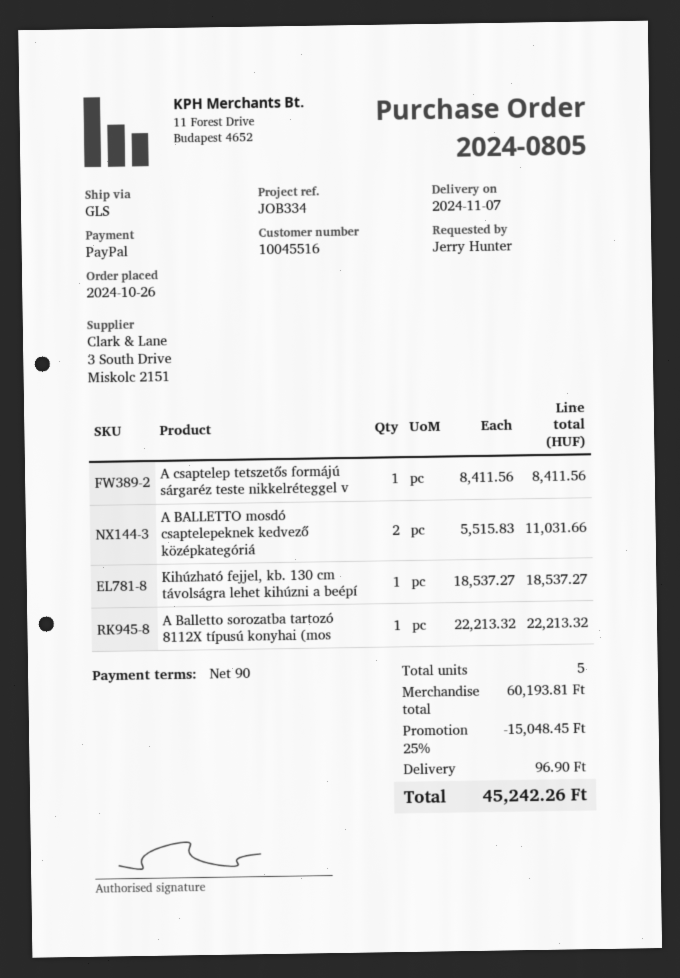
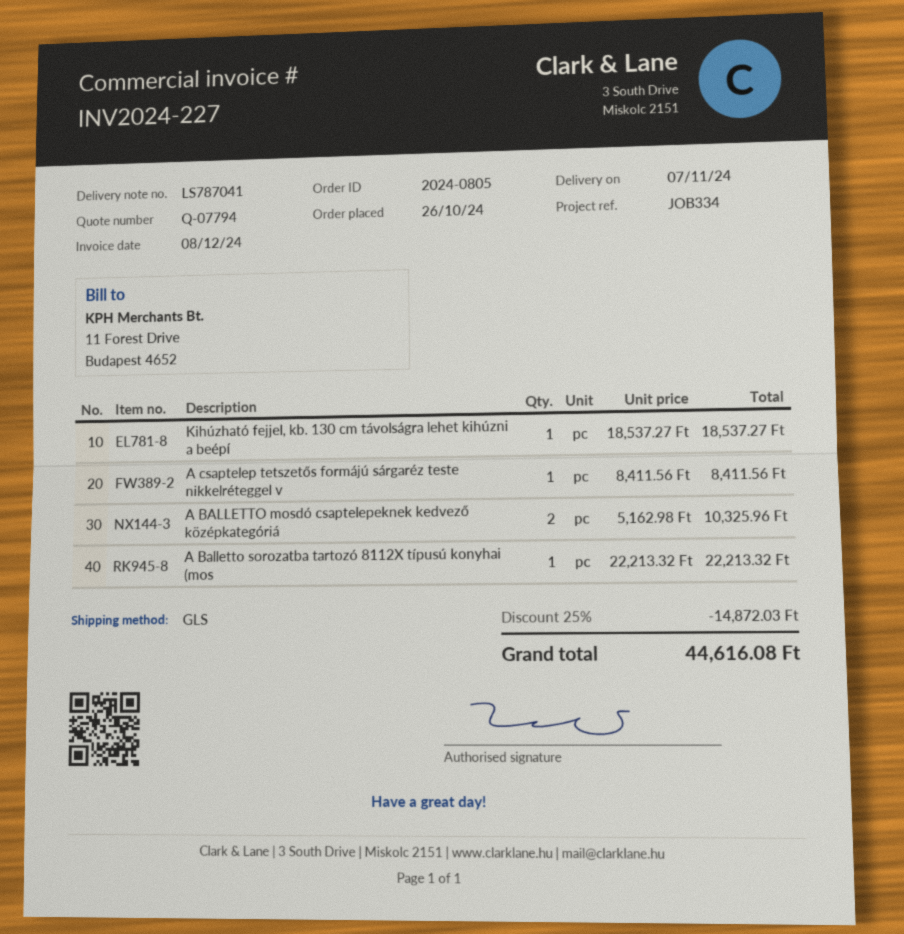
A BALLETTO mosdó csaptelepeknek kedvező középkategóriá: 2 x 5515.83 = 11031.66 -> 2 x 5162.98 = 10325.96
discount: 25% = 15048.45 -> 25% = 14872.03
shipping: 96.90 -> none
total: 45242.26 -> 44616.08

